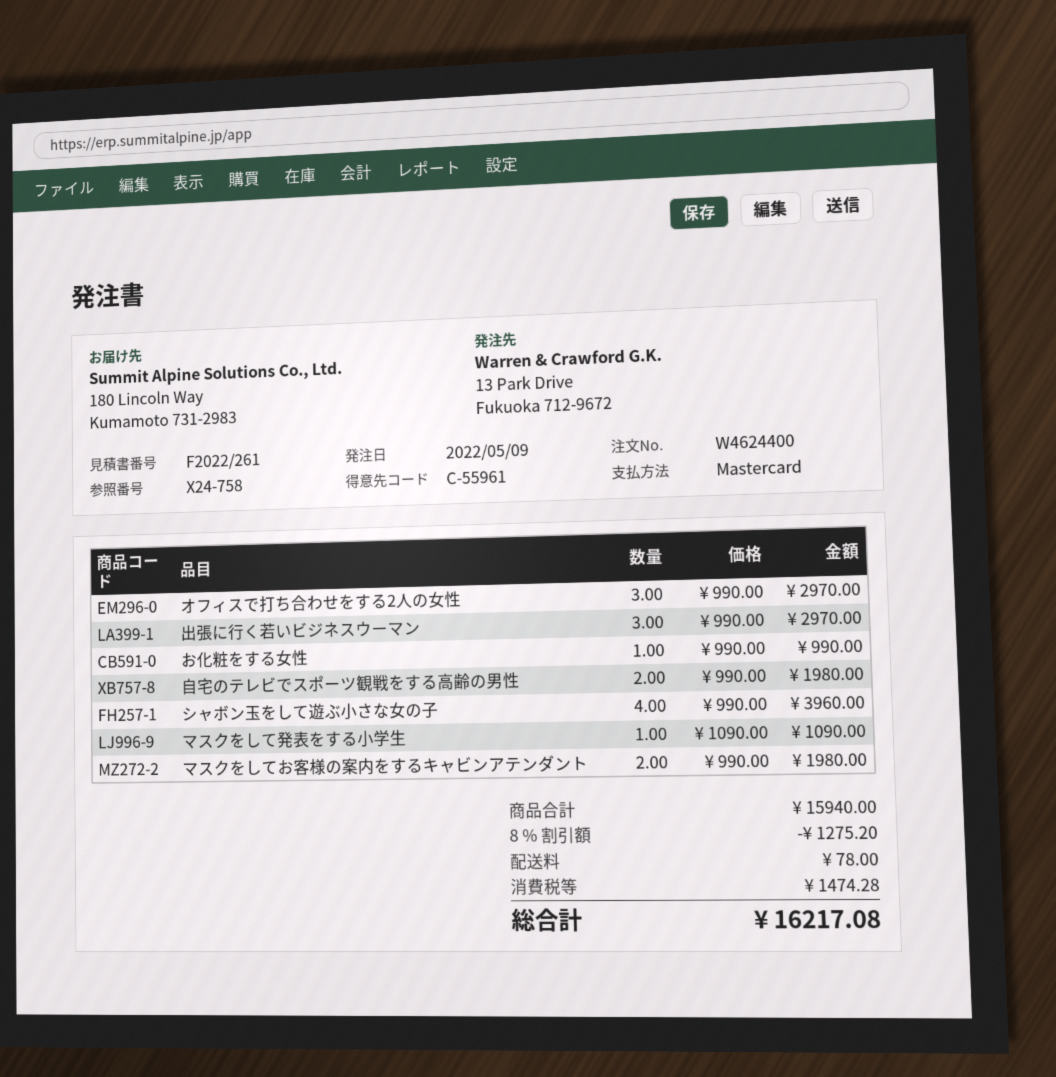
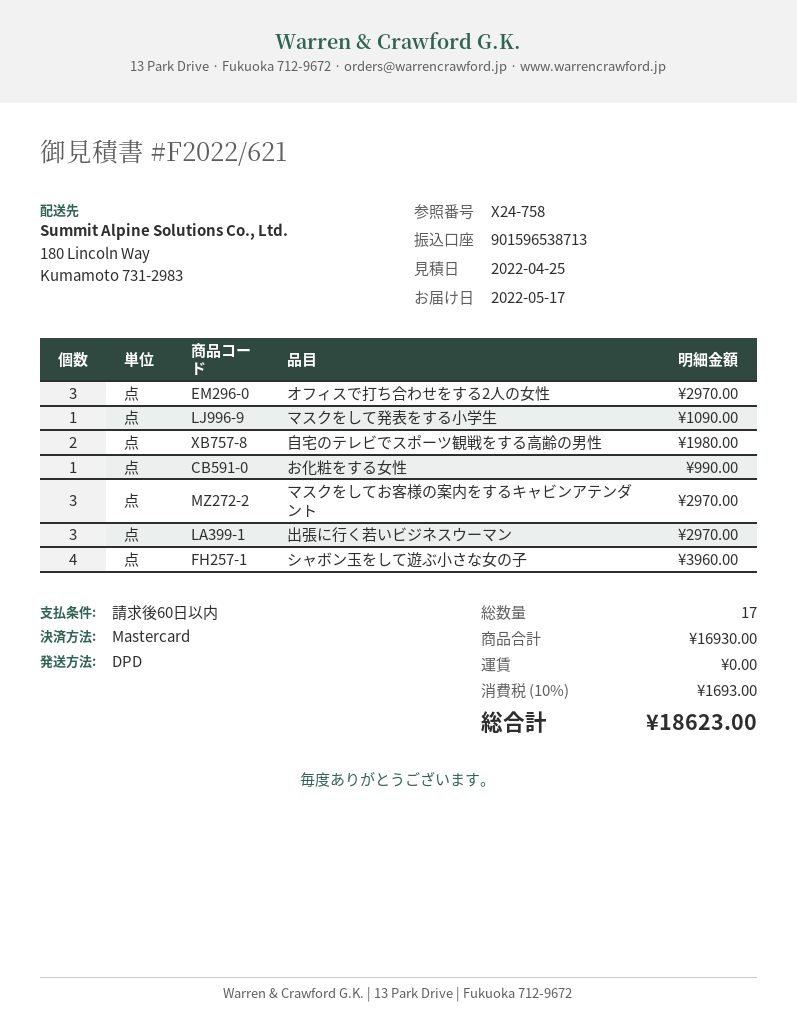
quote number: F2022/261 -> F2022/621
マスクをしてお客様の案内をするキャビンアテンダント: 2 for 1980.00 -> 3 for 2970.00
subtotal: 15940.00 -> 16930.00
discount: 8% = 1275.20 -> none
shipping: 78.00 -> 0.00
tax: 1474.28 -> 1693.00
total: 16217.08 -> 18623.00

